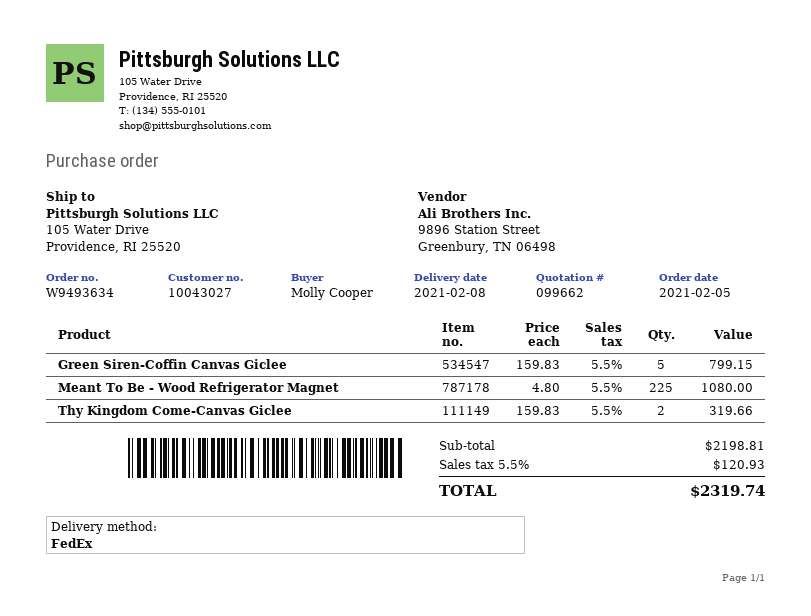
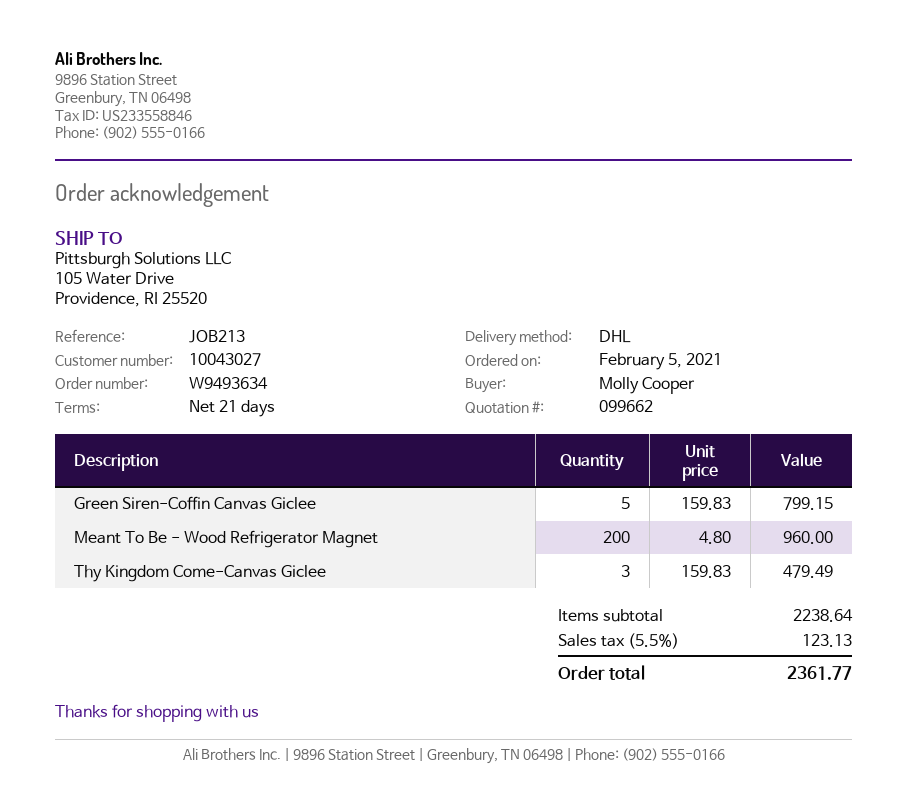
shipping method: FedEx -> DHL
Meant To Be - Wood Refrigerator Magnet: 225 x 4.80 = 1080.00 -> 200 x 4.80 = 960.00
Thy Kingdom Come-Canvas Giclee: 2 x 159.83 = 319.66 -> 3 x 159.83 = 479.49
subtotal: 2198.81 -> 2238.64
tax: 5.5% = 120.93 -> 5.5% = 123.13
total: 2319.74 -> 2361.77

